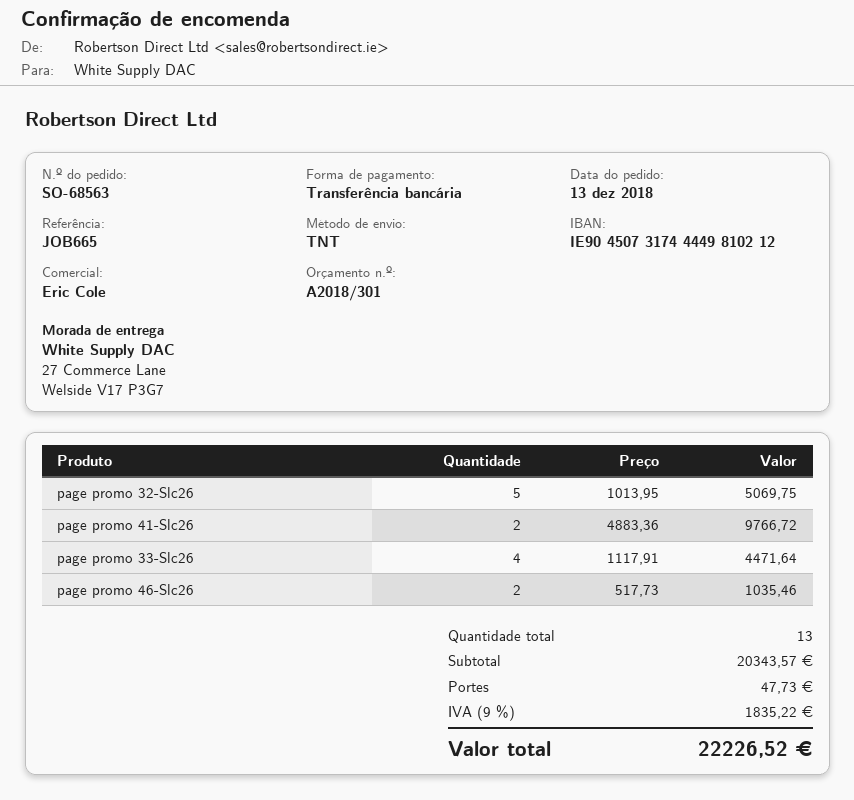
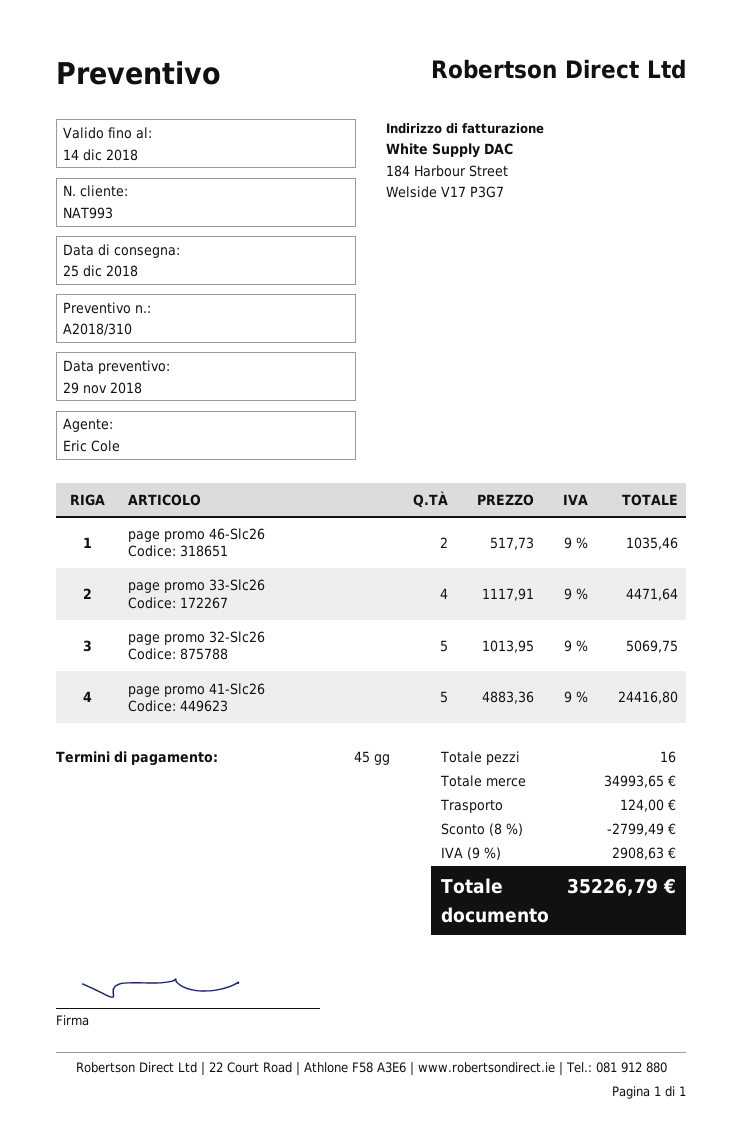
quote number: A2018/301 -> A2018/310
page promo 41-Slc26: 2 x 4883.36 = 9766.72 -> 5 x 4883.36 = 24416.80
total quantity: 13 -> 16
subtotal: 20343.57 -> 34993.65
discount: none -> 8% = 2799.49
shipping: 47.73 -> 124.00
tax: 9% = 1835.22 -> 9% = 2908.63
total: 22226.52 -> 35226.79

